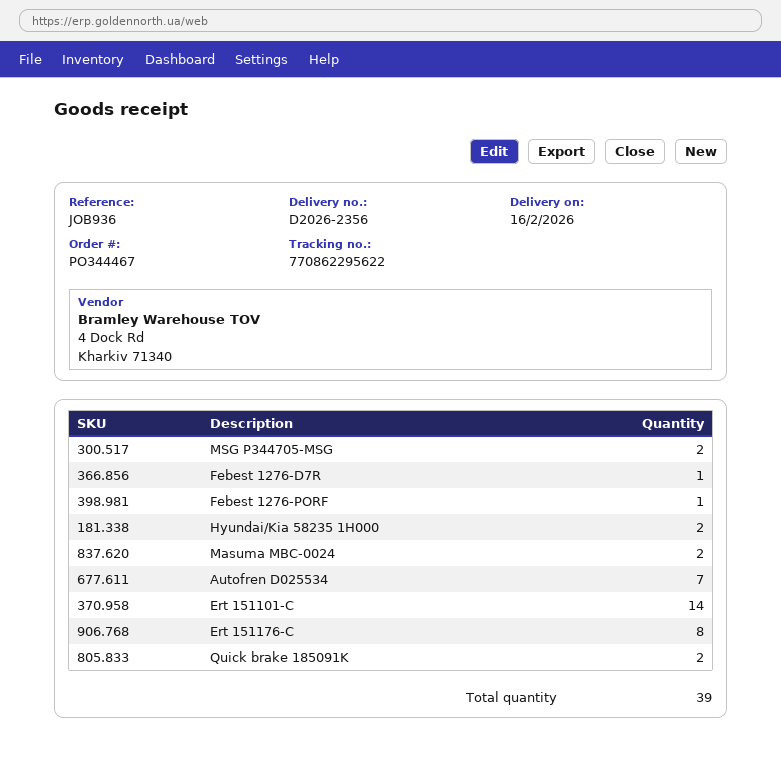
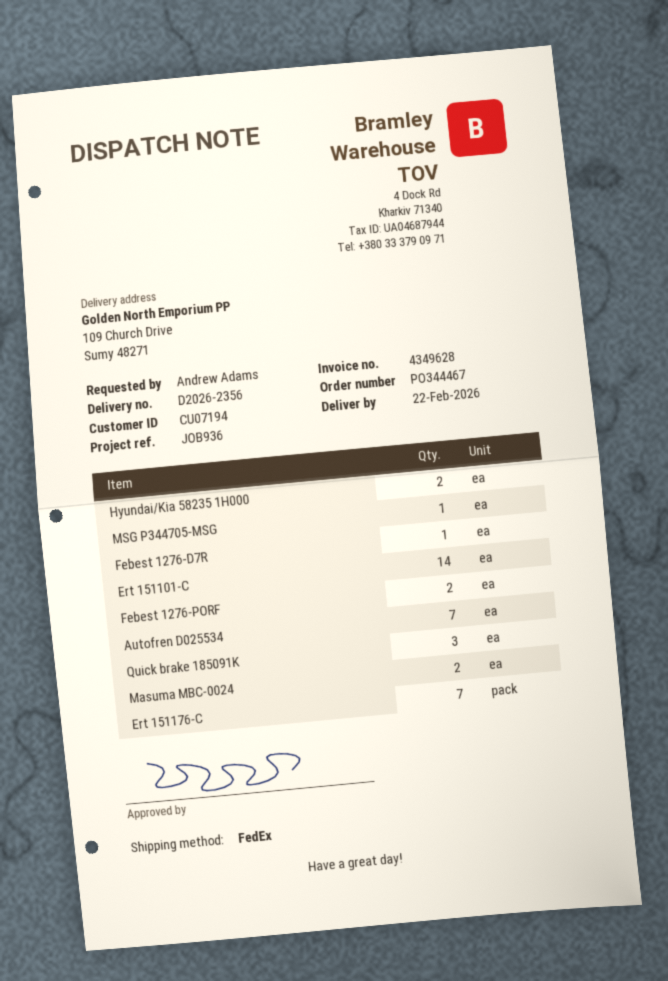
delivery date: 2026-02-16 -> 2026-02-22
MSG P344705-MSG: 2 -> 1
Febest 1276-PORF: 1 -> 2
Ert 151176-C: 8 -> 7
Quick brake 185091K: 2 -> 3

